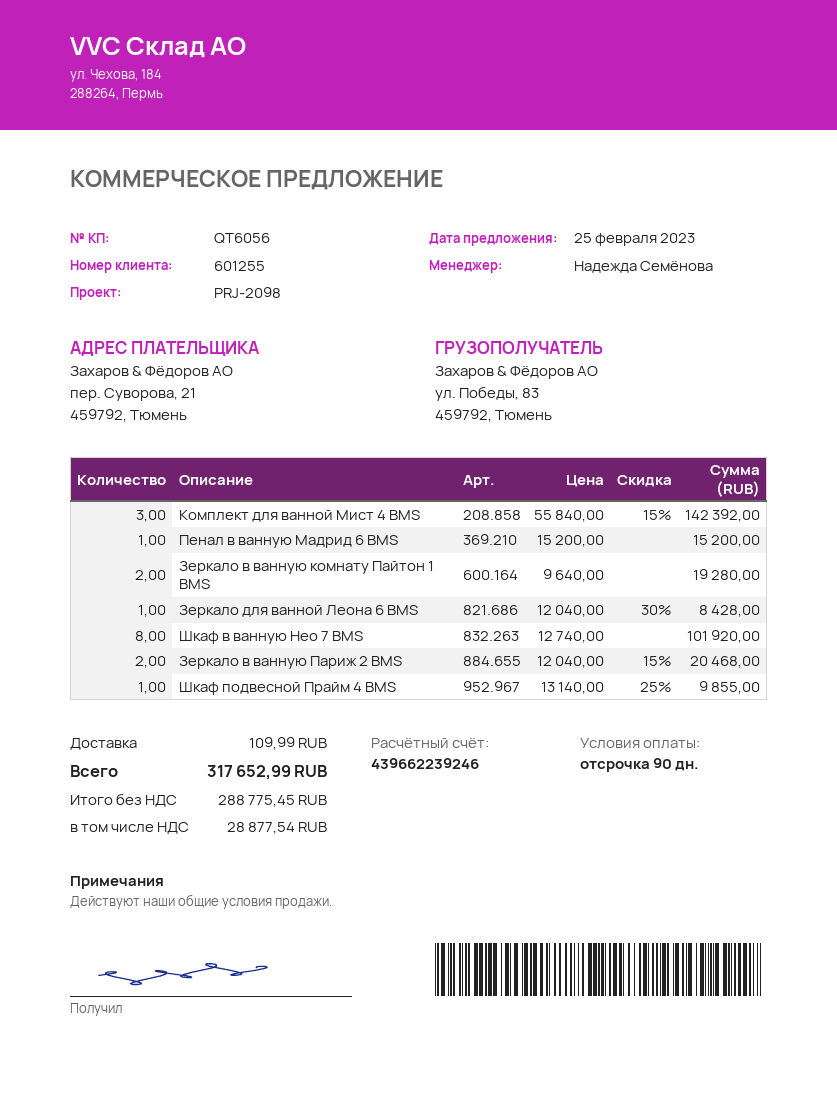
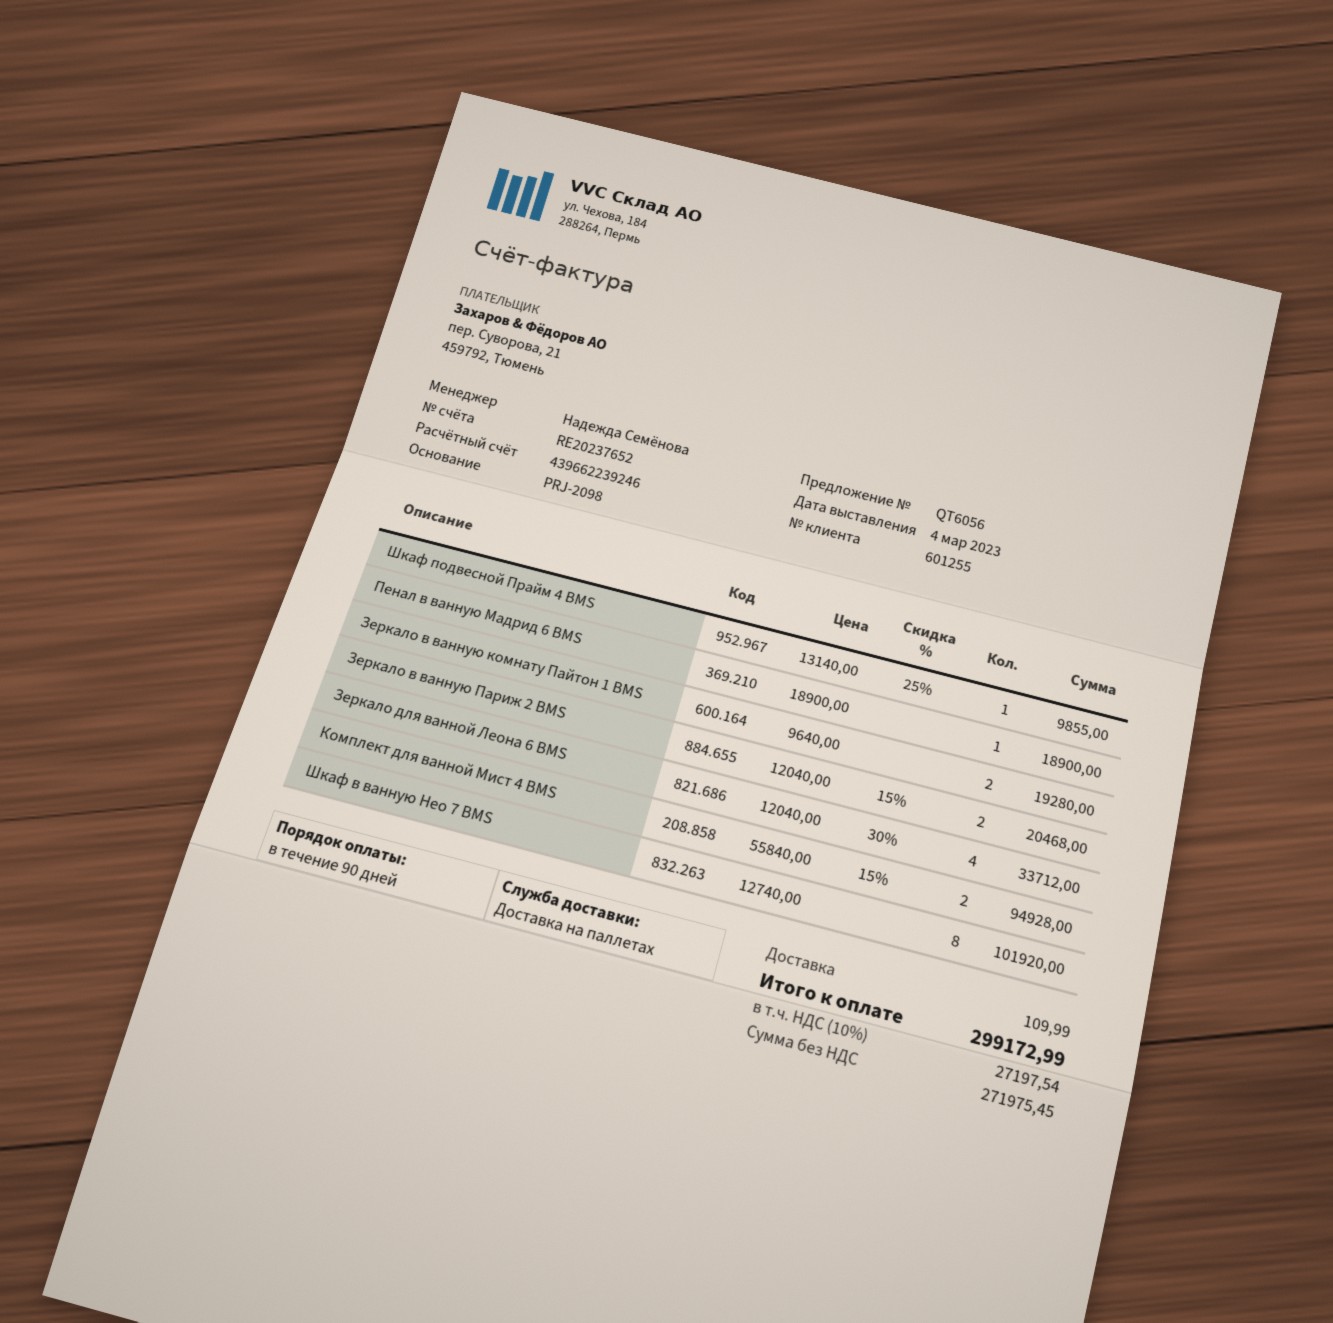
Комплект для ванной Мист 4 BMS: 3 x 55840.00 - 15% = 142392.00 -> 2 x 55840.00 - 15% = 94928.00
Пенал в ванную Мадрид 6 BMS: 1 x 15200.00 = 15200.00 -> 1 x 18900.00 = 18900.00
Зеркало для ванной Леона 6 BMS: 1 x 12040.00 - 30% = 8428.00 -> 4 x 12040.00 - 30% = 33712.00
net: 288775.45 -> 271975.45
tax: 28877.54 -> 27197.54
total: 317652.99 -> 299172.99

